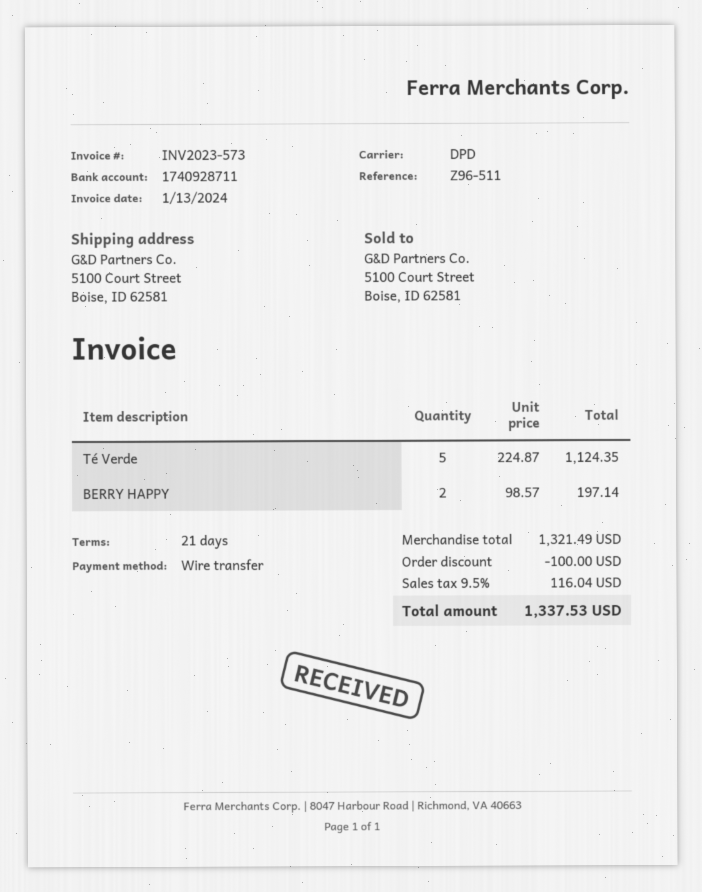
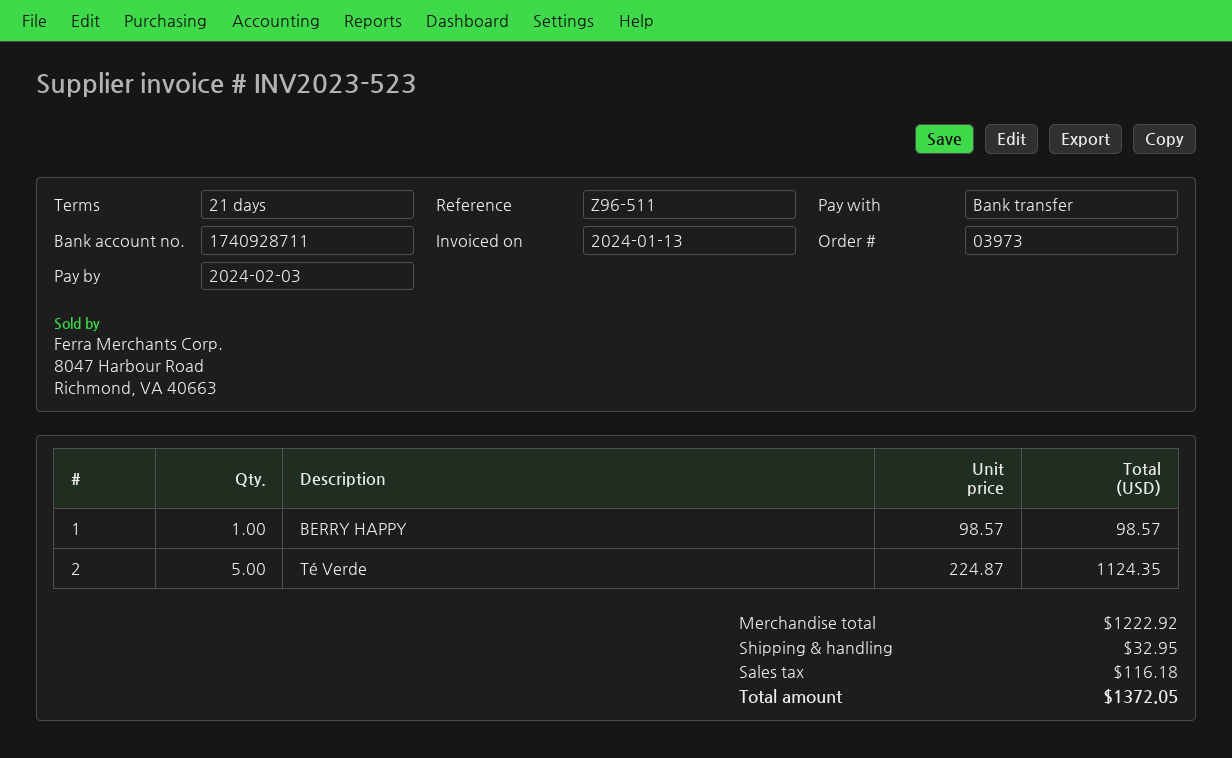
invoice number: INV2023-573 -> INV2023-523
BERRY HAPPY: 2 x 98.57 = 197.14 -> 1 x 98.57 = 98.57
subtotal: 1321.49 -> 1222.92
discount: 100.00 -> none
shipping: none -> 32.95
tax: 116.04 -> 116.18
total: 1337.53 -> 1372.05

